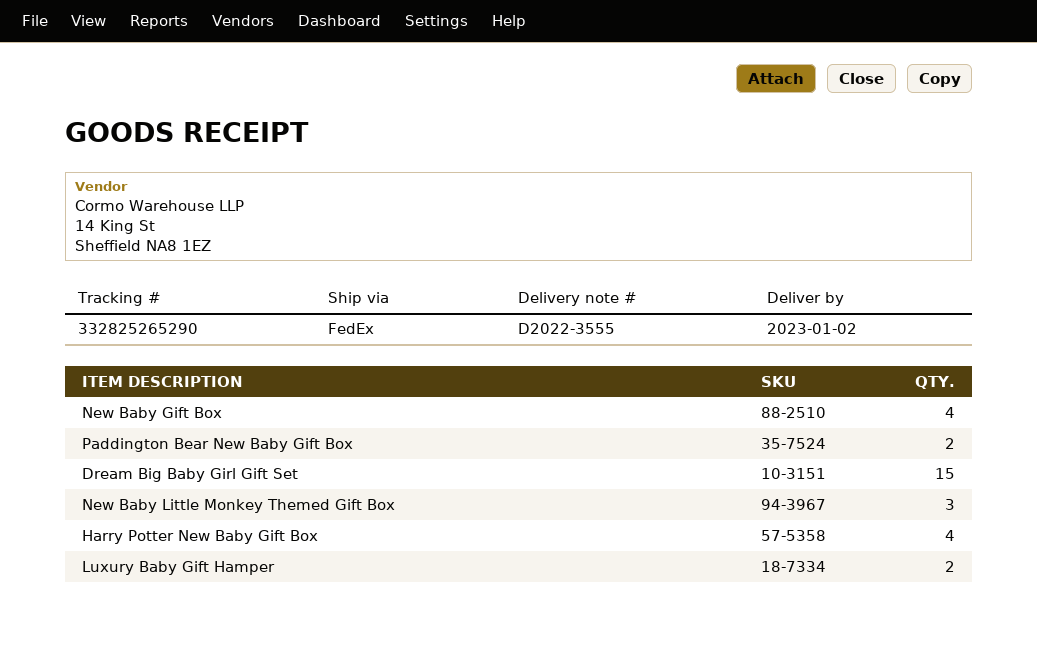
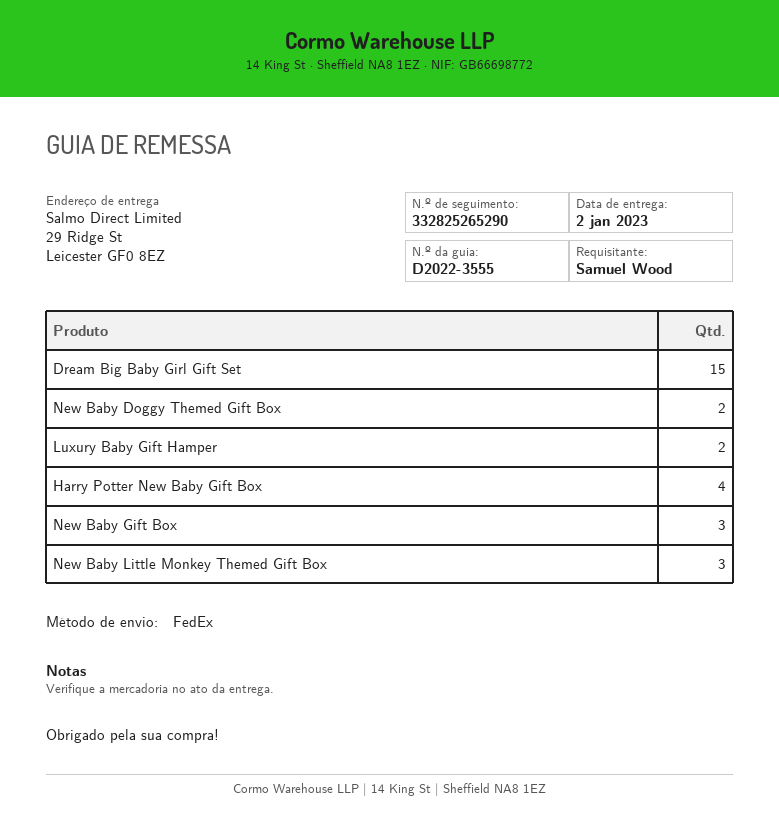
New Baby Gift Box: 4 -> 3
Paddington Bear New Baby Gift Box: 2 -> none
New Baby Doggy Themed Gift Box: none -> 2

